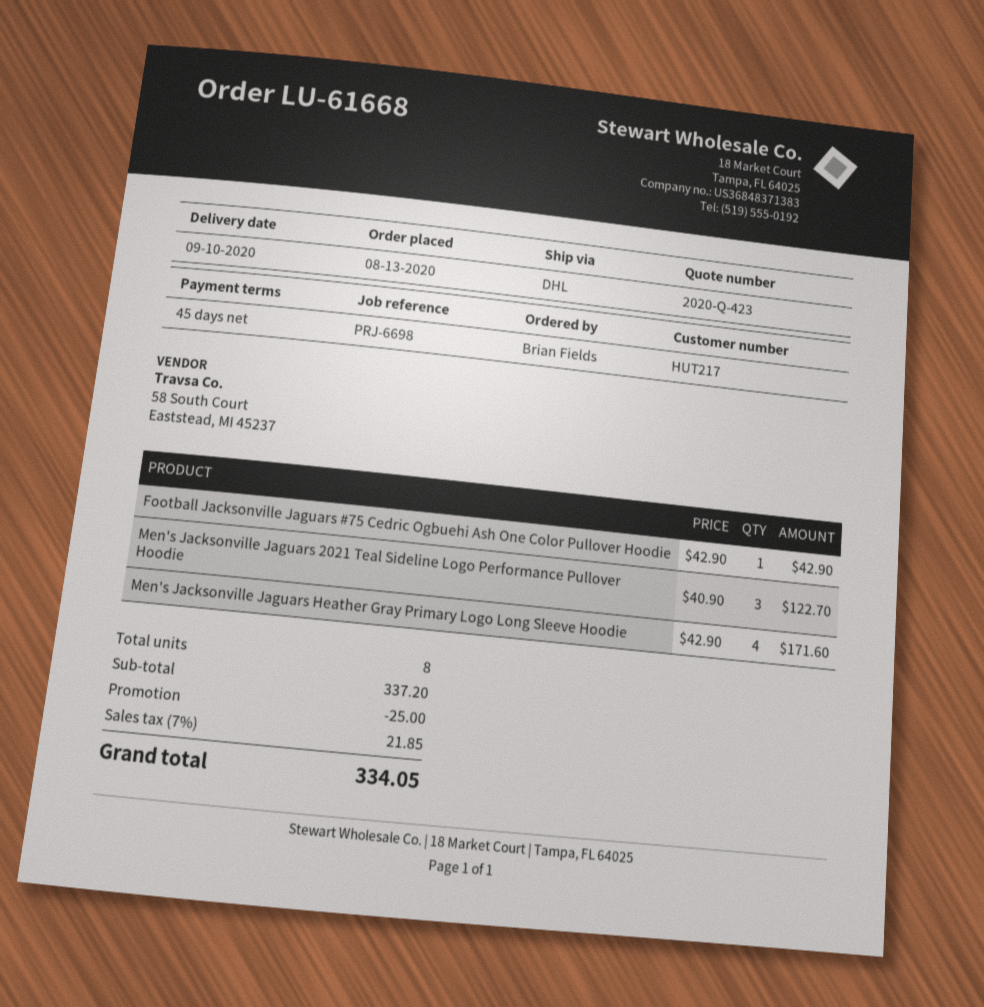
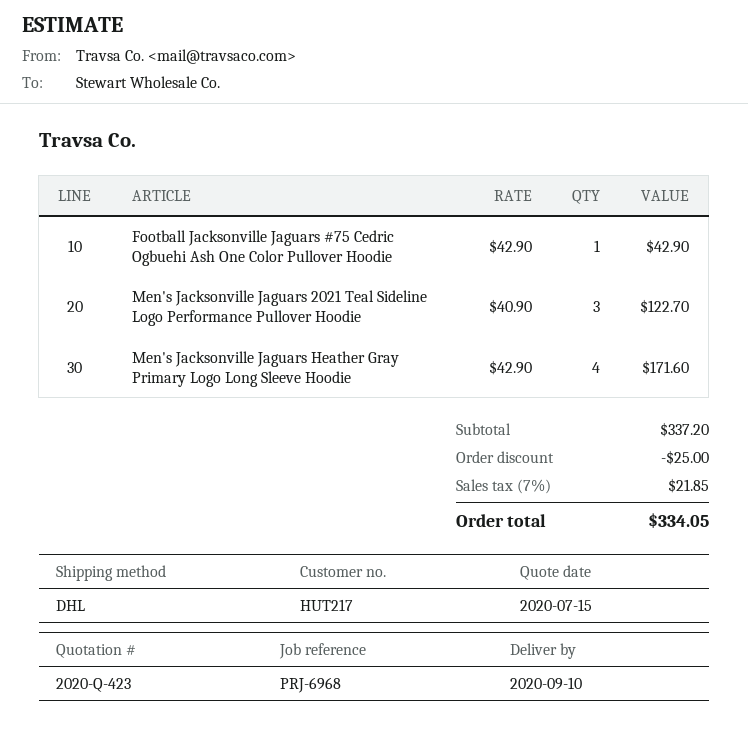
reference: PRJ-6698 -> PRJ-6968

